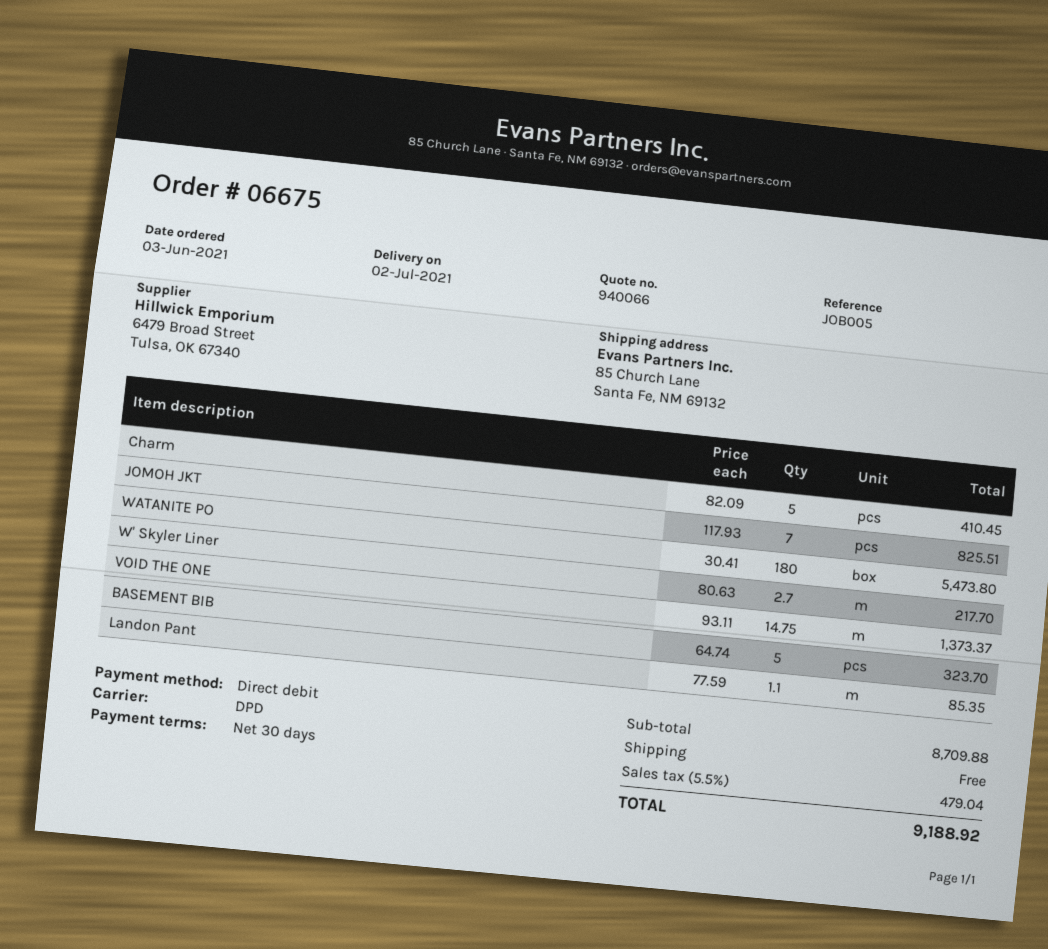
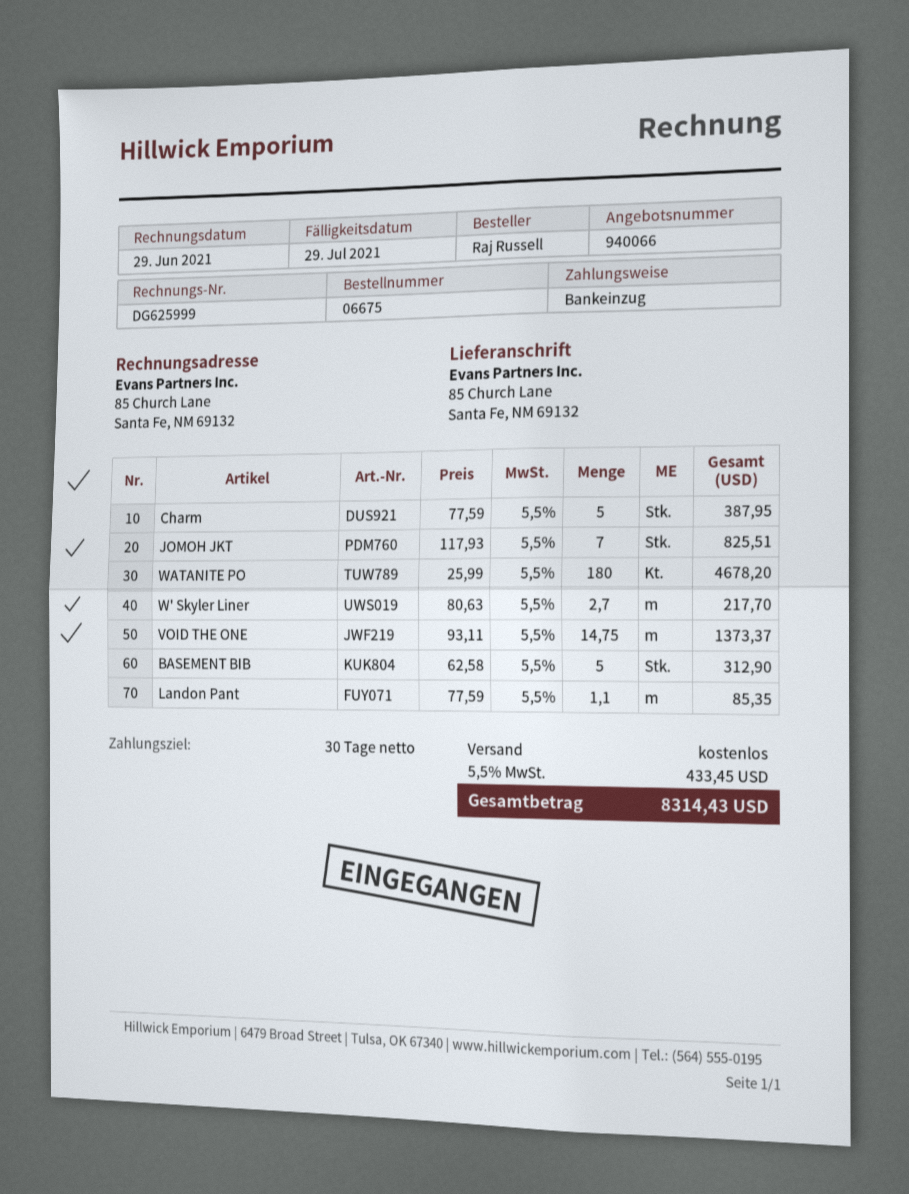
Charm: 5 x 82.09 = 410.45 -> 5 x 77.59 = 387.95
WATANITE PO: 180 x 30.41 = 5473.80 -> 180 x 25.99 = 4678.20
BASEMENT BIB: 5 x 64.74 = 323.70 -> 5 x 62.58 = 312.90
tax: 5.5% = 479.04 -> 5.5% = 433.45
total: 9188.92 -> 8314.43

